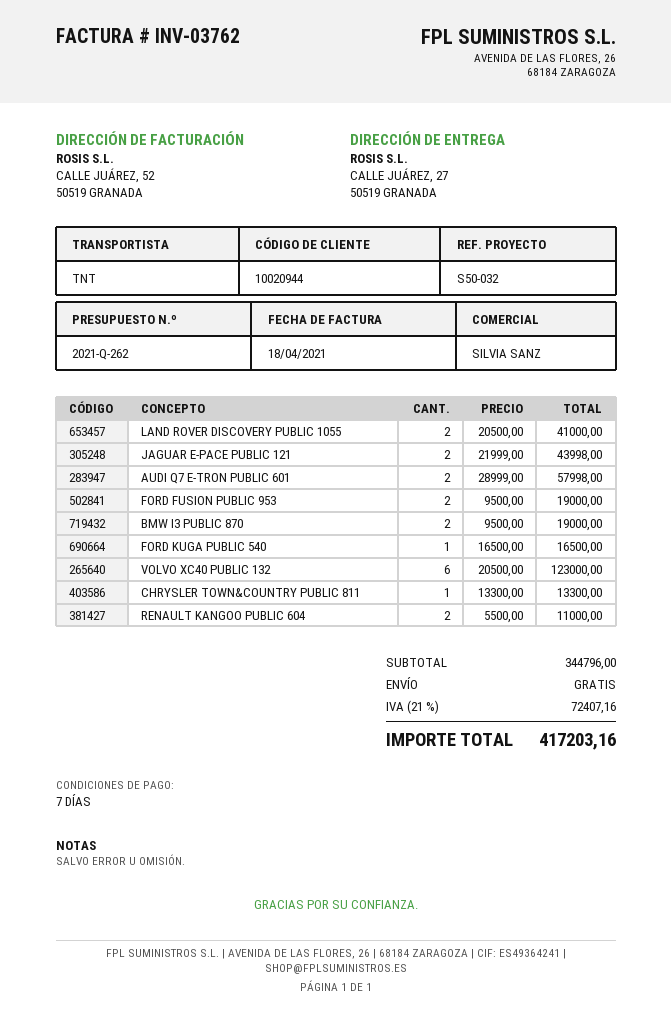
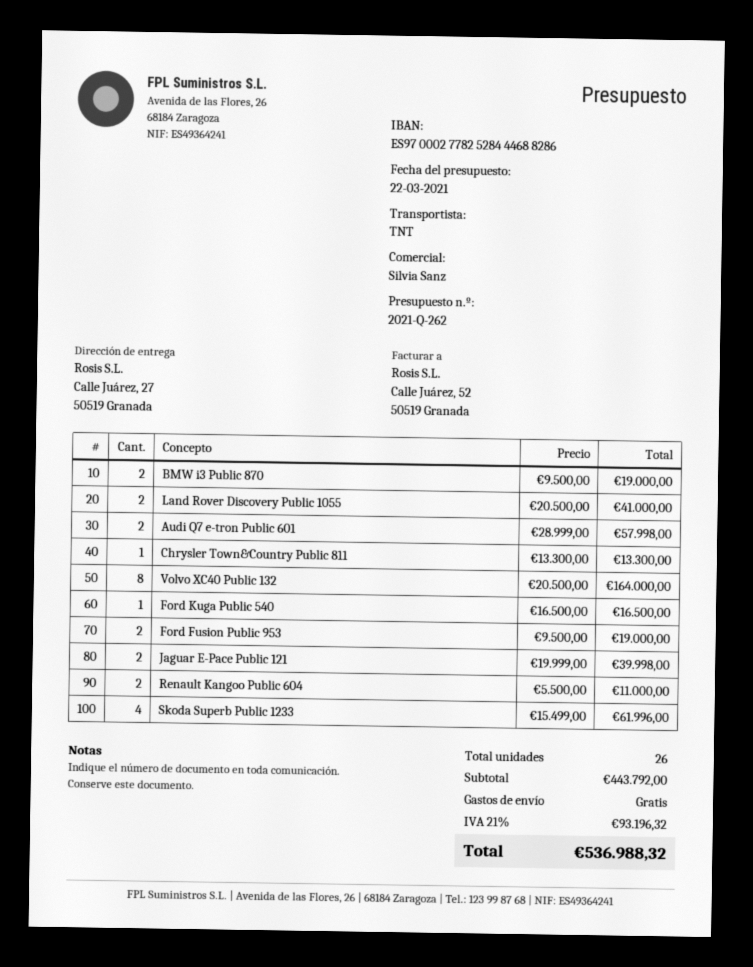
JAGUAR E-PACE PUBLIC 121: 2 x 21999.00 = 43998.00 -> 2 x 19999.00 = 39998.00
VOLVO XC40 PUBLIC 132: 6 x 20500.00 = 123000.00 -> 8 x 20500.00 = 164000.00
Skoda Superb Public 1233: none -> 4 x 15499.00 = 61996.00
subtotal: 344796.00 -> 443792.00
tax: 21% = 72407.16 -> 21% = 93196.32
total: 417203.16 -> 536988.32

